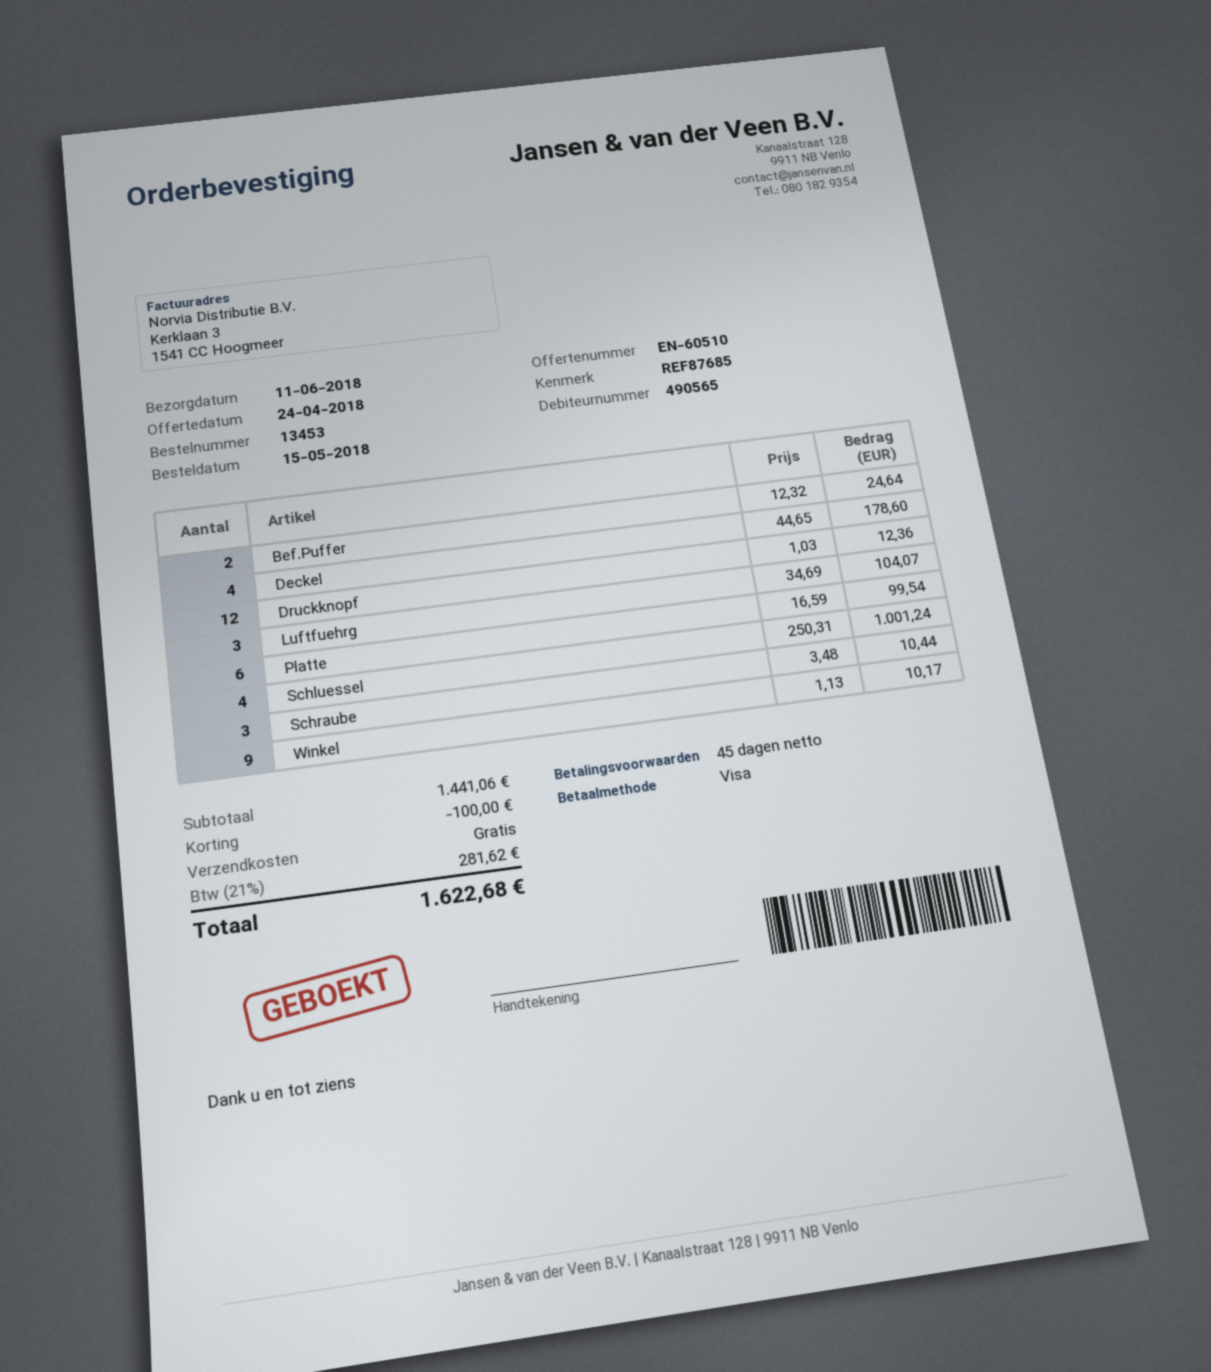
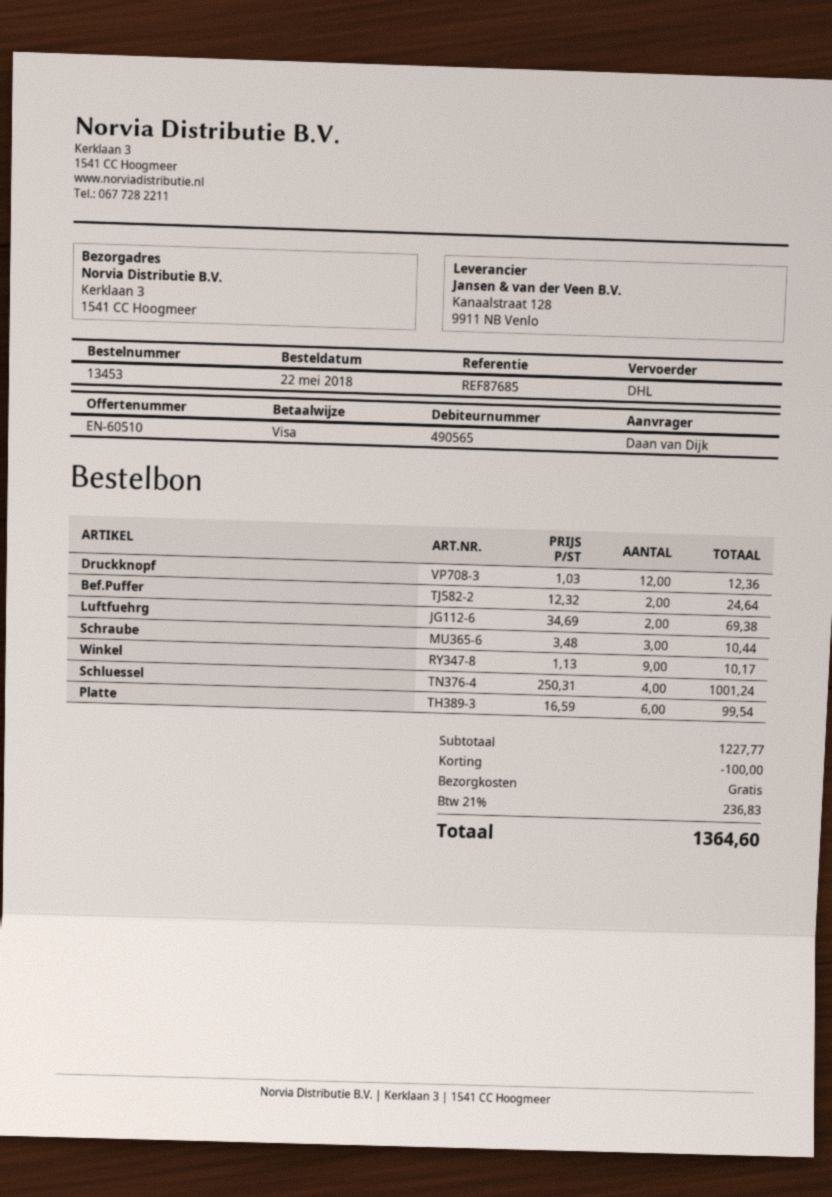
order date: 2018-05-15 -> 2018-05-22
Deckel: 4 x 44.65 = 178.60 -> none
Luftfuehrg: 3 x 34.69 = 104.07 -> 2 x 34.69 = 69.38
subtotal: 1441.06 -> 1227.77
tax: 21% = 281.62 -> 21% = 236.83
total: 1622.68 -> 1364.60

